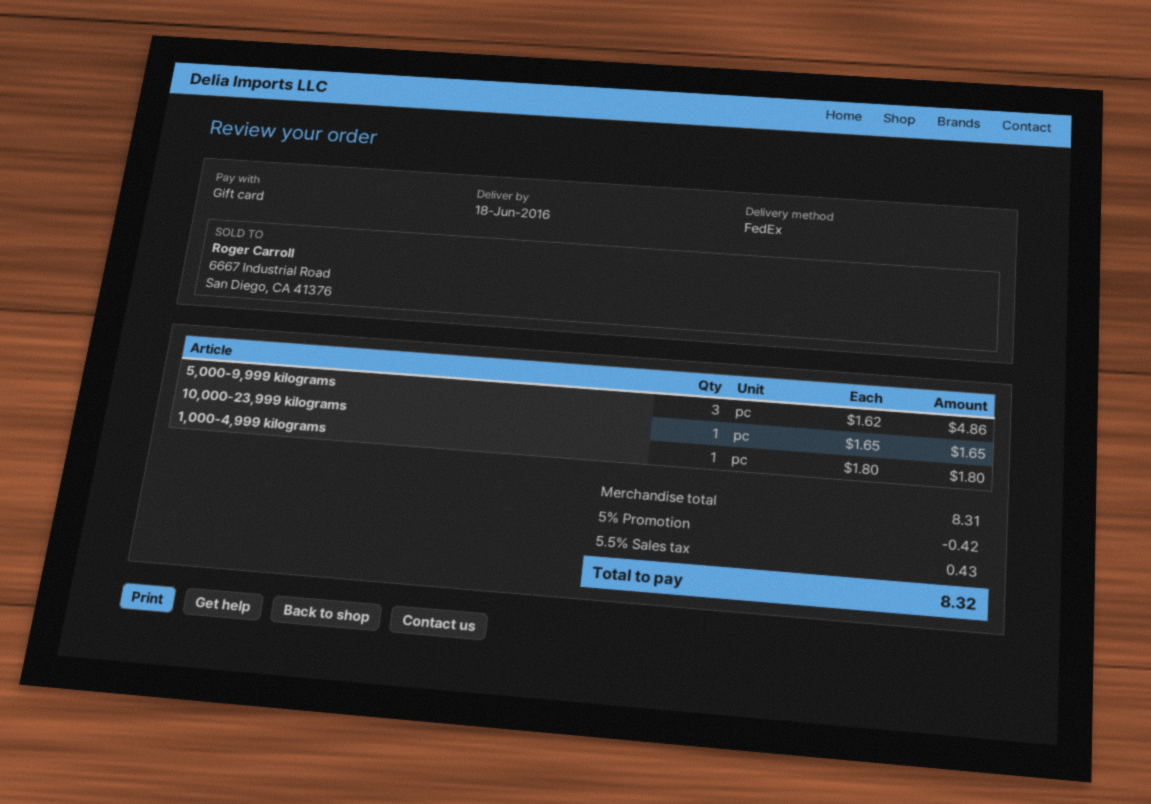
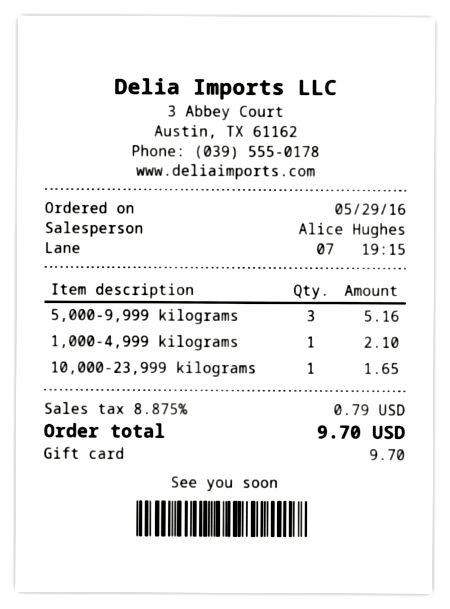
5,000-9,999 kilograms: 3 for 4.86 -> 3 for 5.16
1,000-4,999 kilograms: 1 for 1.80 -> 1 for 2.10
discount: 5% = 0.42 -> none
tax: 5.5% = 0.43 -> 8.875% = 0.79
total: 8.32 -> 9.70

